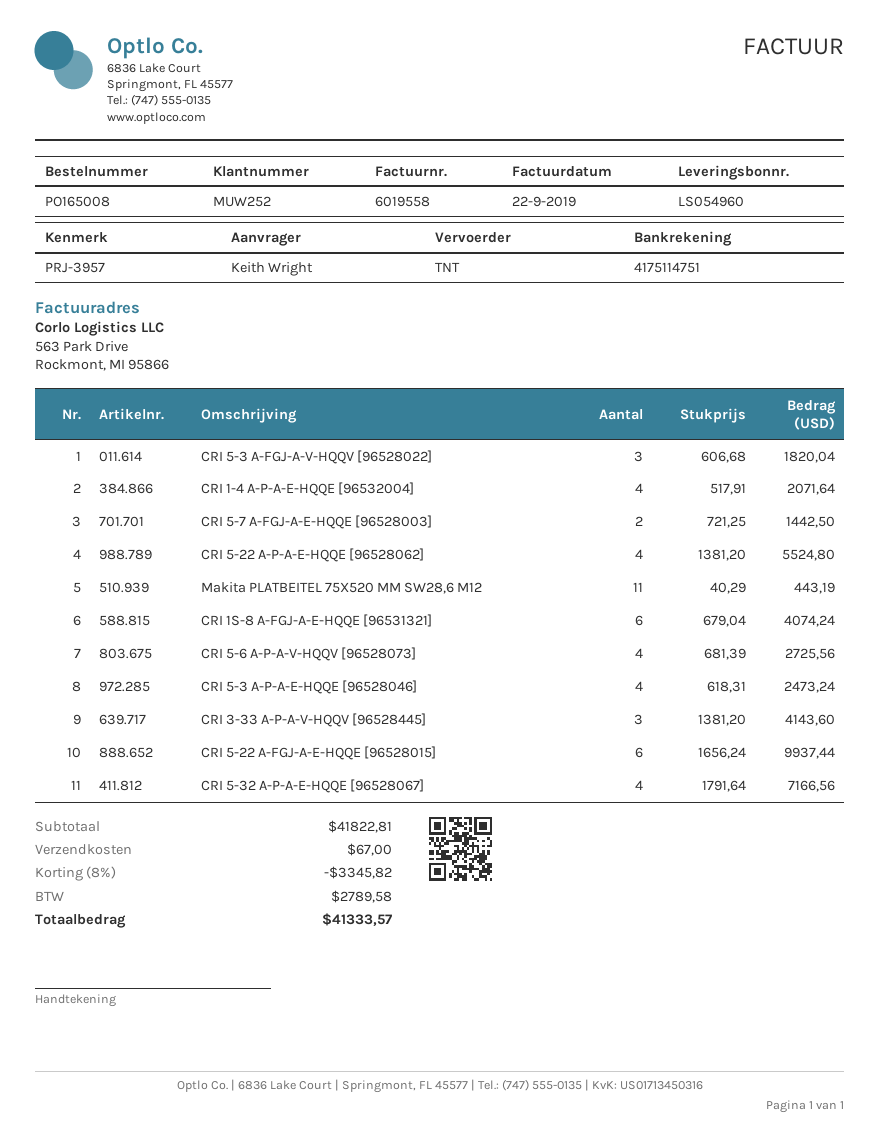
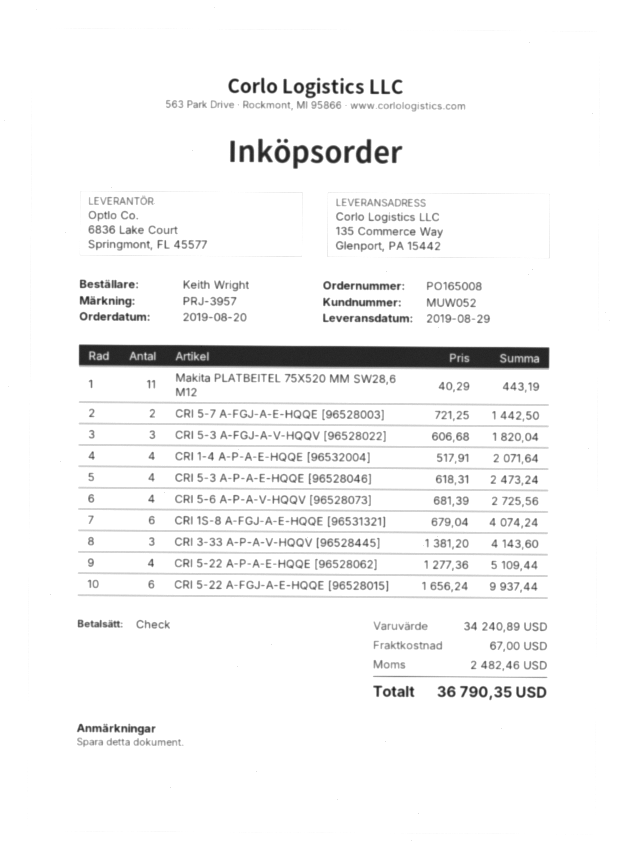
customer number: MUW252 -> MUW052
CRI 5-22 A-P-A-E-HQQE [96528062]: 4 x 1381.20 = 5524.80 -> 4 x 1277.36 = 5109.44
CRI 5-32 A-P-A-E-HQQE [96528067]: 4 x 1791.64 = 7166.56 -> none
subtotal: 41822.81 -> 34240.89
discount: 8% = 3345.82 -> none
tax: 2789.58 -> 2482.46
total: 41333.57 -> 36790.35

